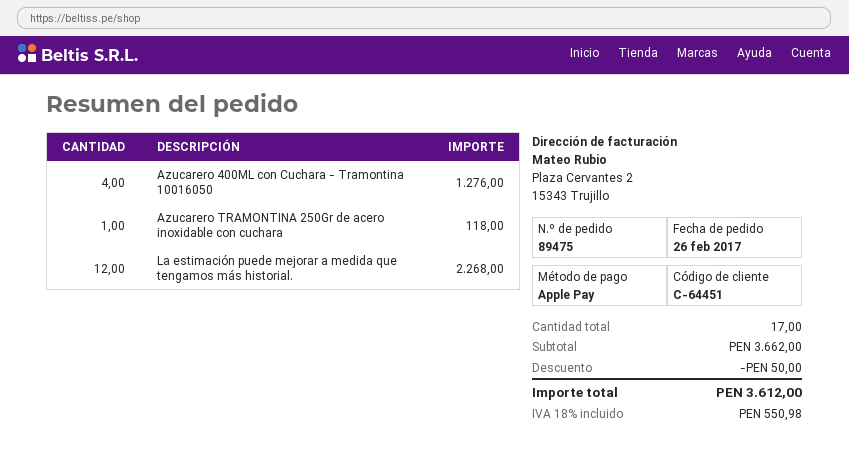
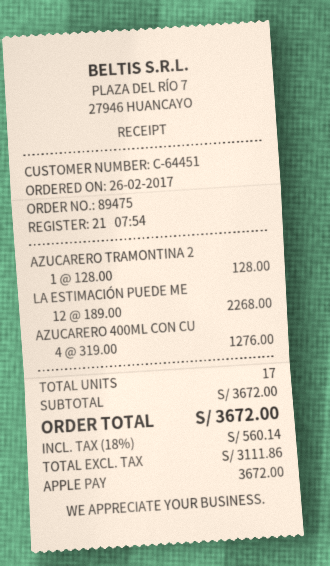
Azucarero TRAMONTINA 250Gr de acero inoxidable con cuchara: 1 for 118.00 -> 1 for 128.00
subtotal: 3662.00 -> 3672.00
discount: 50.00 -> none
tax: 18% = 550.98 -> 18% = 560.14
total: 3612.00 -> 3672.00

